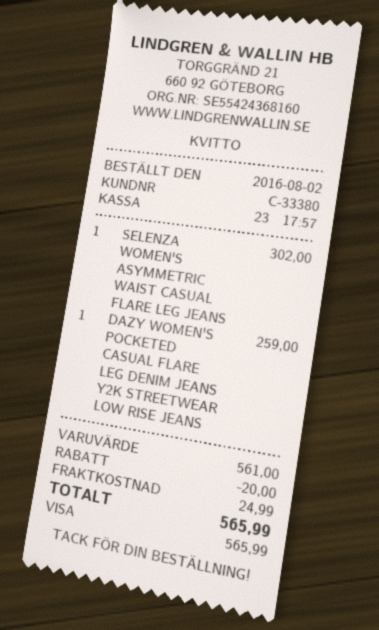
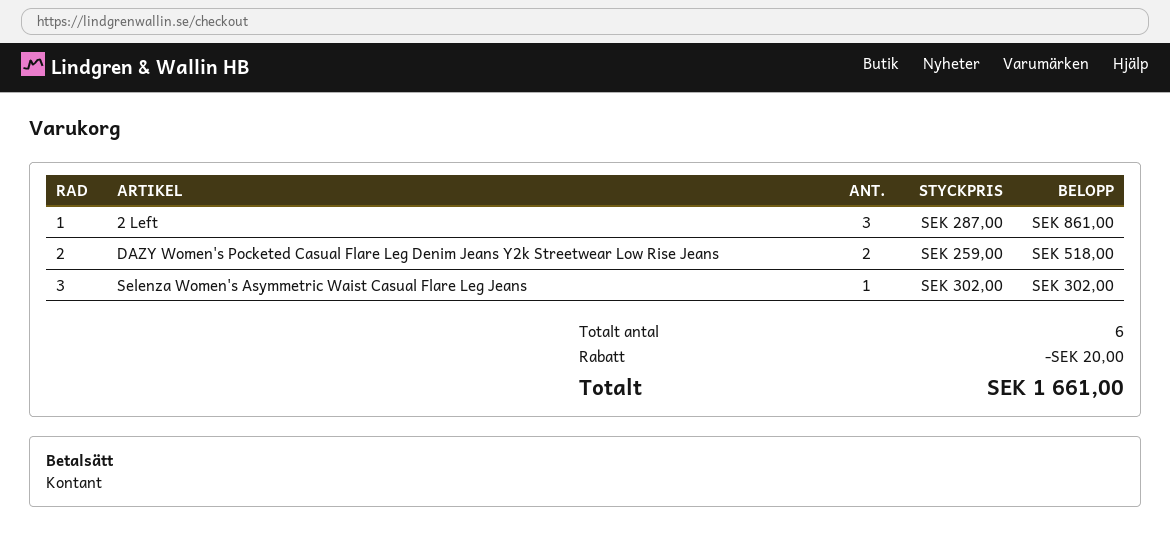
payment method: Visa -> cash
DAZY WOMEN'S POCKETED CASUAL FLARE LEG DENIM JEANS Y2K STREETWEAR LOW RISE JEANS: 1 for 259.00 -> 2 for 518.00
2 Left: none -> 3 for 861.00
shipping: 24.99 -> none
total: 565.99 -> 1661.00

